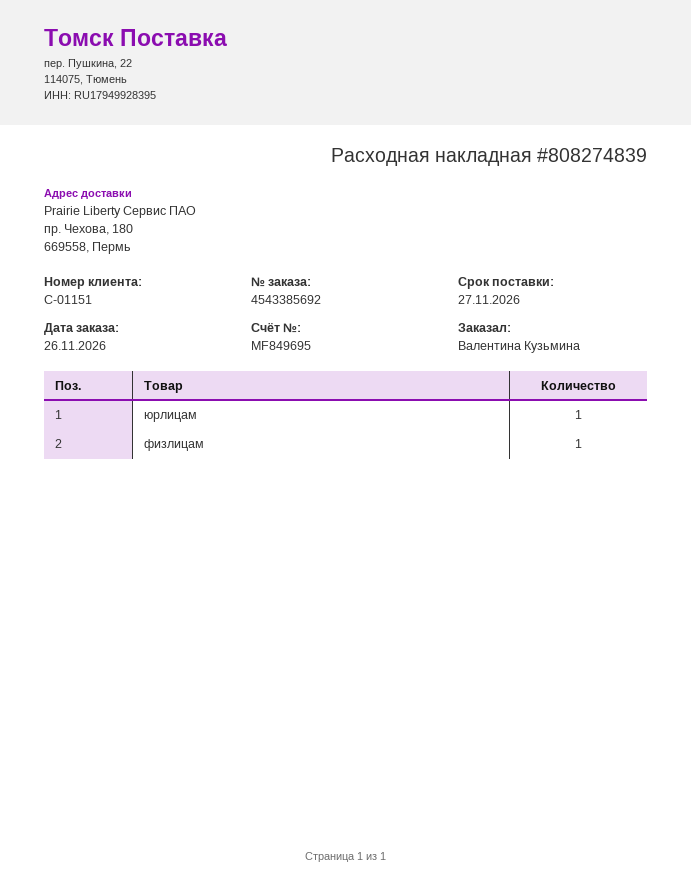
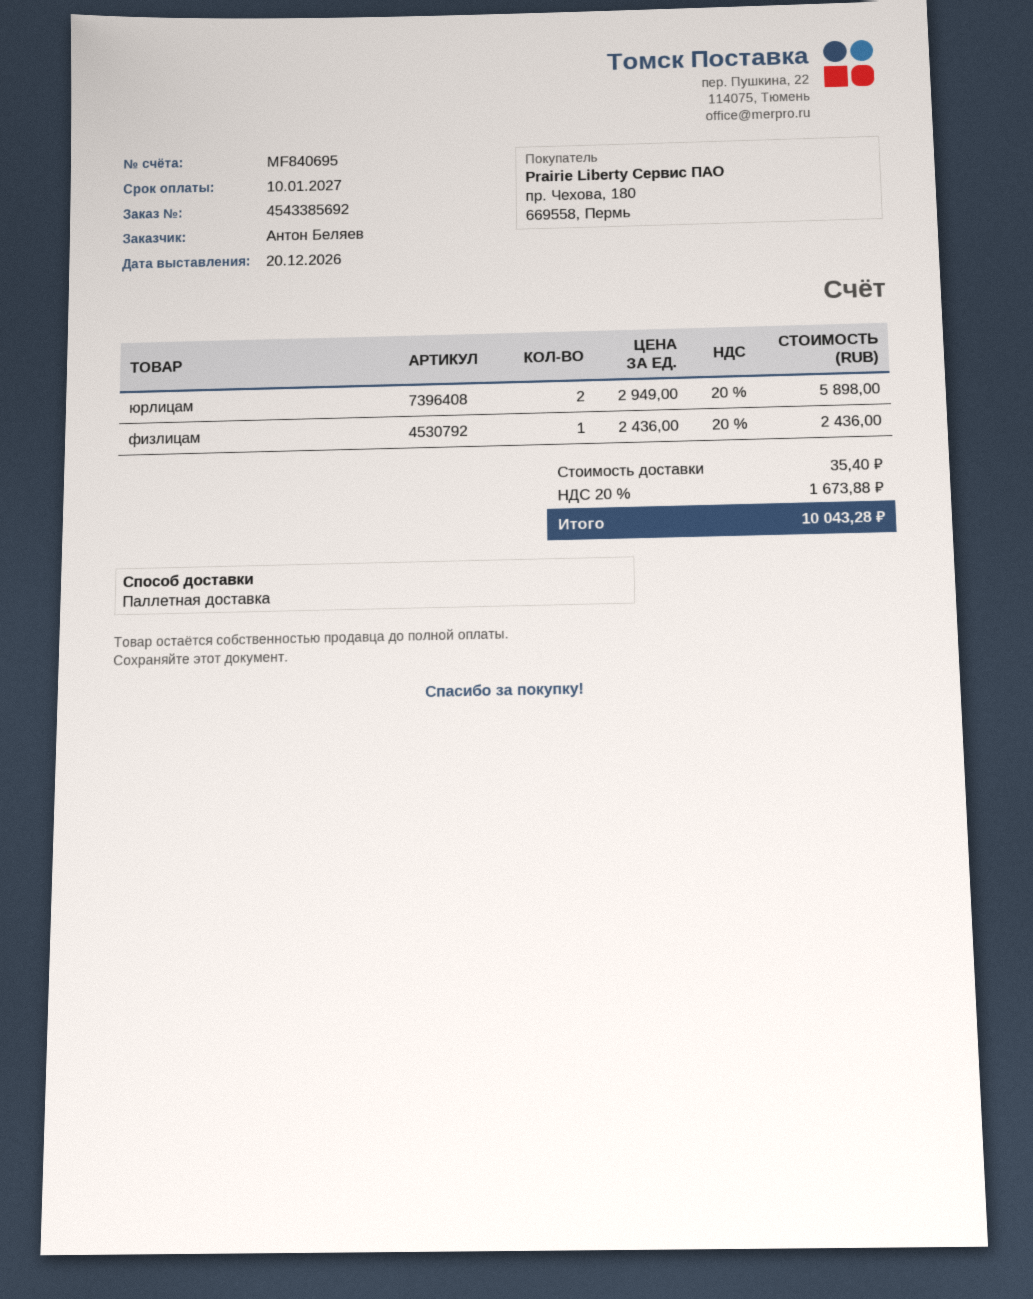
invoice number: MF849695 -> MF840695
ordered by: Валентина Кузьмина -> Антон Беляев
юрлицам: 1 -> 2

